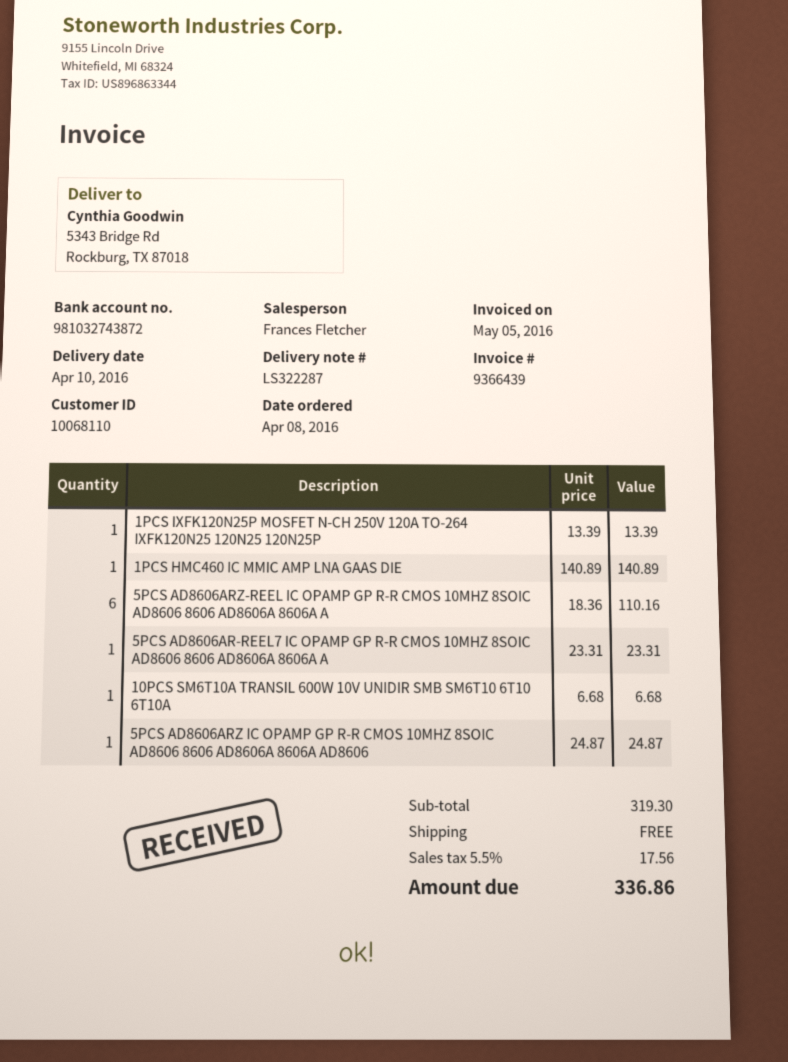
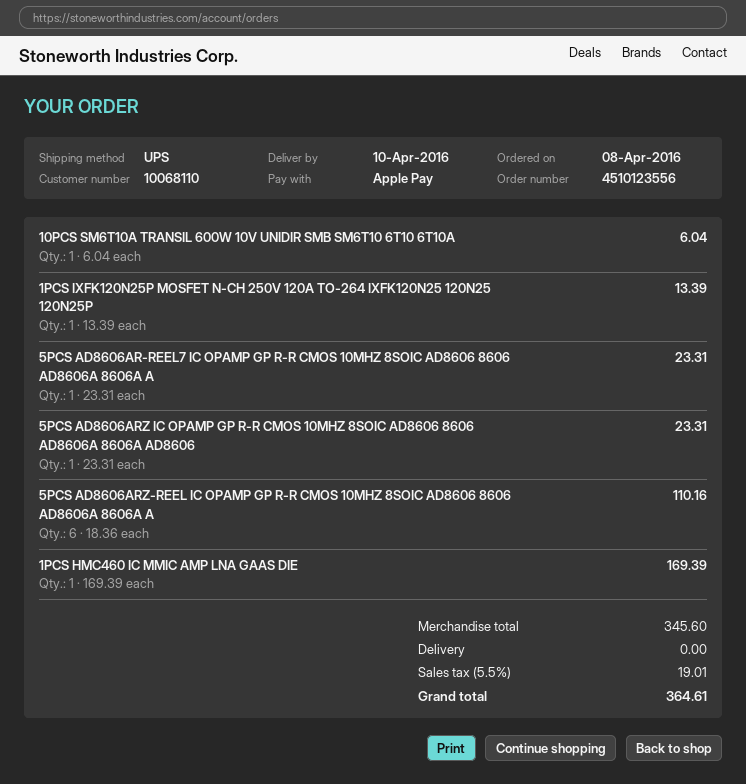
1PCS HMC460 IC MMIC AMP LNA GAAS DIE: 1 x 140.89 = 140.89 -> 1 x 169.39 = 169.39
10PCS SM6T10A TRANSIL 600W 10V UNIDIR SMB SM6T10 6T10 6T10A: 1 x 6.68 = 6.68 -> 1 x 6.04 = 6.04
5PCS AD8606ARZ IC OPAMP GP R-R CMOS 10MHZ 8SOIC AD8606 8606 AD8606A 8606A AD8606: 1 x 24.87 = 24.87 -> 1 x 23.31 = 23.31
subtotal: 319.30 -> 345.60
tax: 5.5% = 17.56 -> 5.5% = 19.01
total: 336.86 -> 364.61

